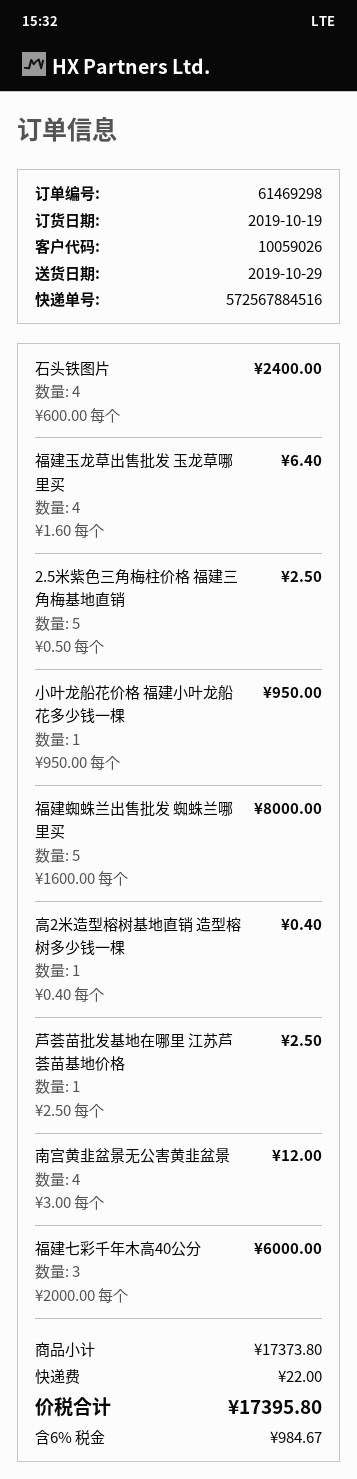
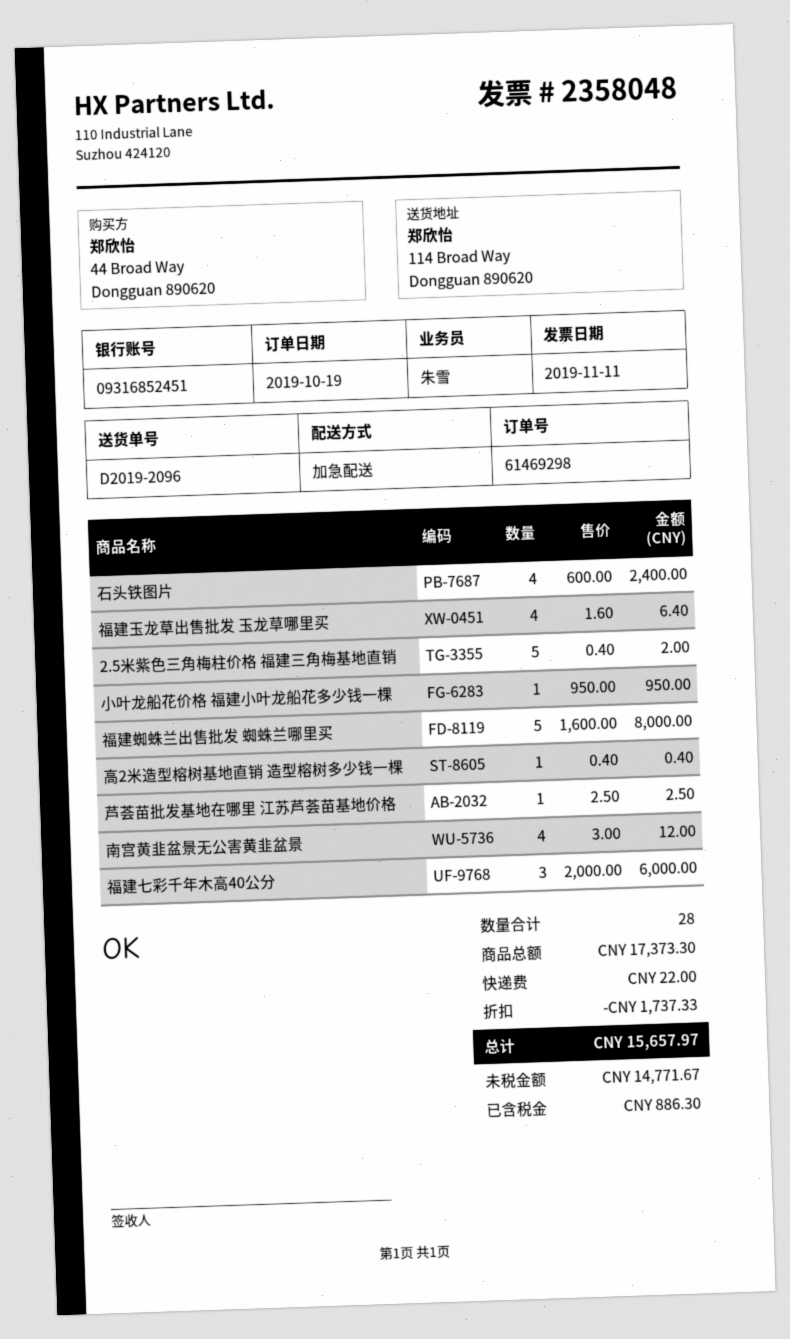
2.5米紫色三角梅柱价格 福建三角梅基地直销: 5 x 0.50 = 2.50 -> 5 x 0.40 = 2.00
subtotal: 17373.80 -> 17373.30
discount: none -> 1737.33
tax: 984.67 -> 886.30
total: 17395.80 -> 15657.97

